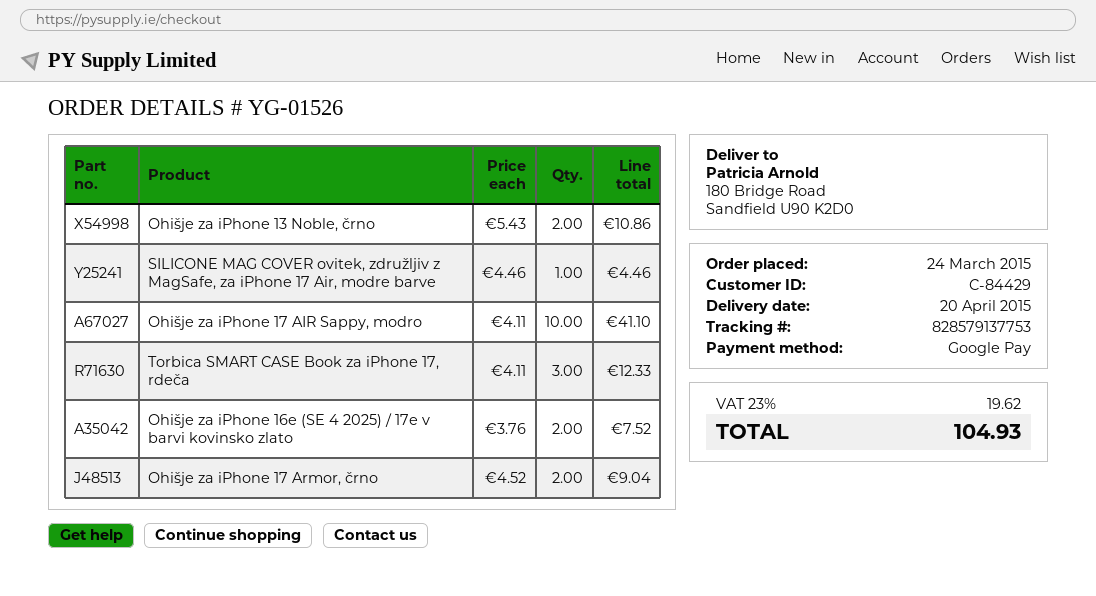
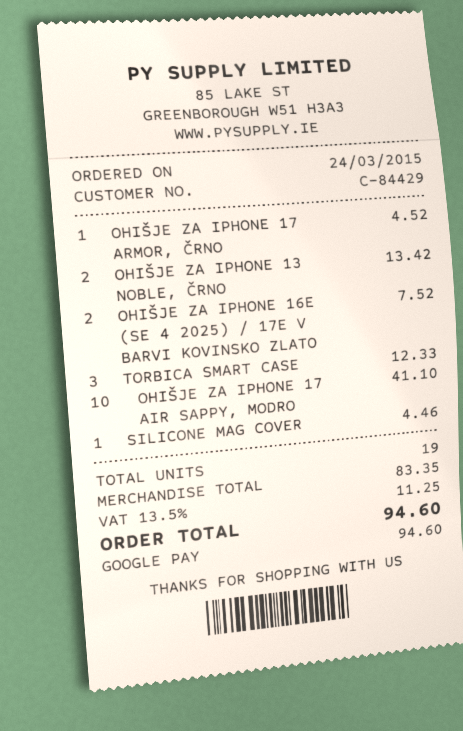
Ohišje za iPhone 13 Noble, črno: 2 for 10.86 -> 2 for 13.42
Ohišje za iPhone 17 Armor, črno: 2 for 9.04 -> 1 for 4.52
tax: 23% = 19.62 -> 13.5% = 11.25
total: 104.93 -> 94.60

